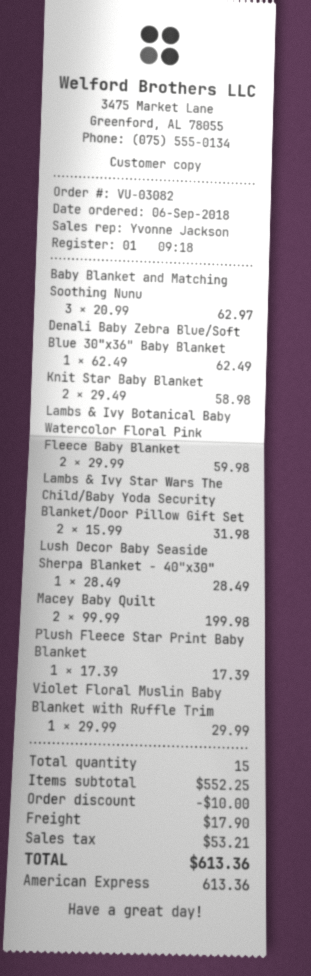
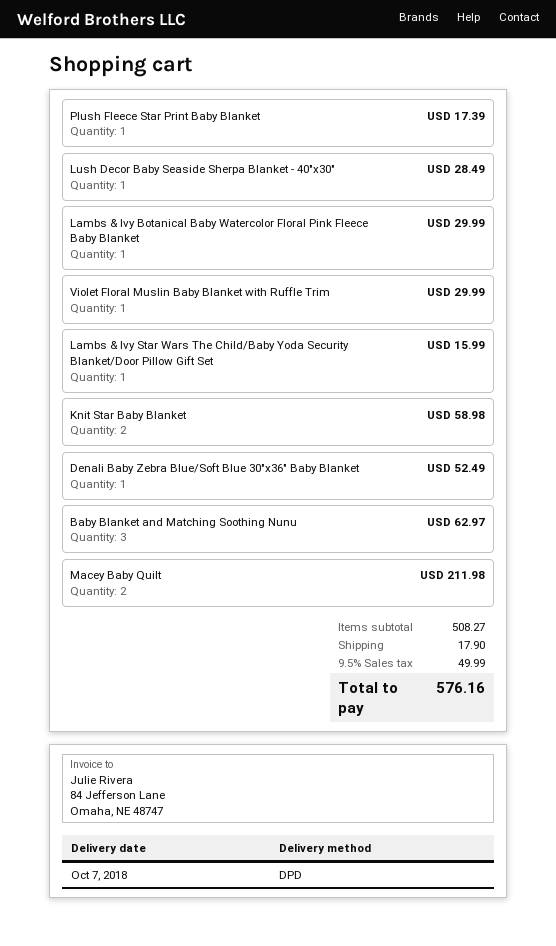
Denali Baby Zebra Blue/Soft Blue 30"x36" Baby Blanket: 1 for 62.49 -> 1 for 52.49
Lambs & Ivy Botanical Baby Watercolor Floral Pink Fleece Baby Blanket: 2 for 59.98 -> 1 for 29.99
Lambs & Ivy Star Wars The Child/Baby Yoda Security Blanket/Door Pillow Gift Set: 2 for 31.98 -> 1 for 15.99
Macey Baby Quilt: 2 for 199.98 -> 2 for 211.98
subtotal: 552.25 -> 508.27
discount: 10.00 -> none
tax: 53.21 -> 49.99
total: 613.36 -> 576.16

